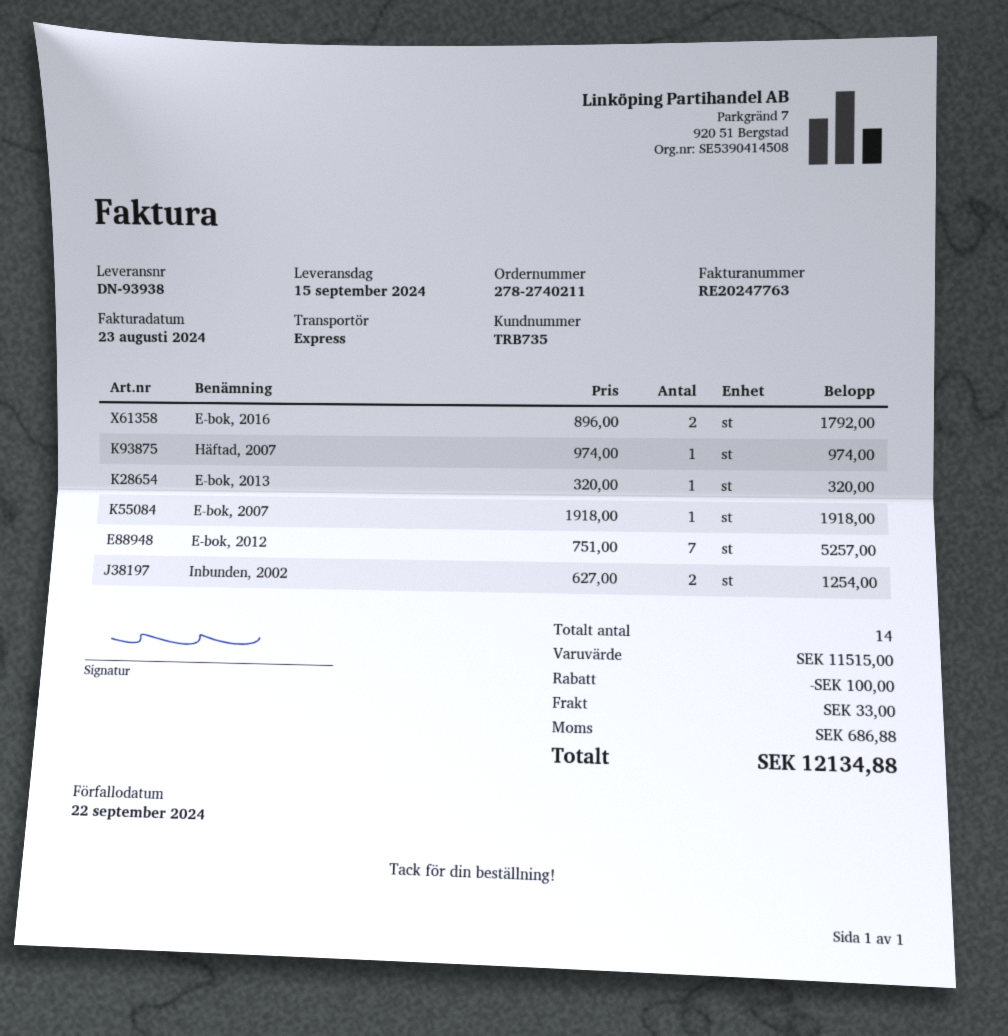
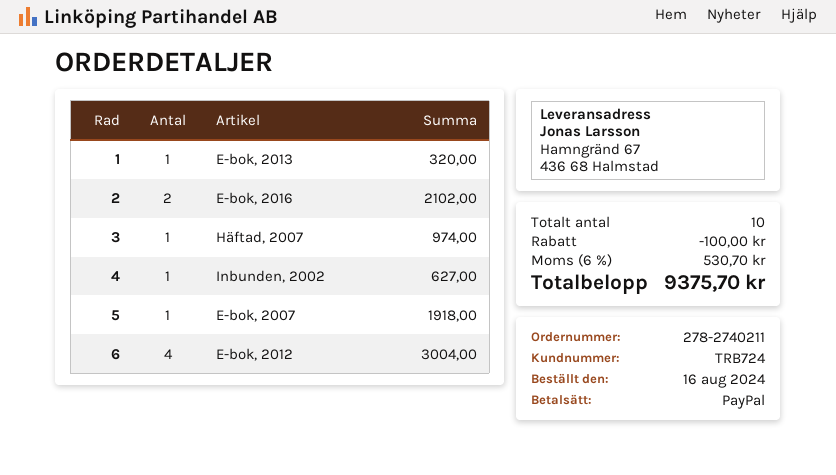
customer number: TRB735 -> TRB724
E-bok, 2016: 2 for 1792.00 -> 2 for 2102.00
E-bok, 2012: 7 for 5257.00 -> 4 for 3004.00
Inbunden, 2002: 2 for 1254.00 -> 1 for 627.00
total quantity: 14 -> 10
shipping: 33.00 -> none
tax: 686.88 -> 530.70
total: 12134.88 -> 9375.70

